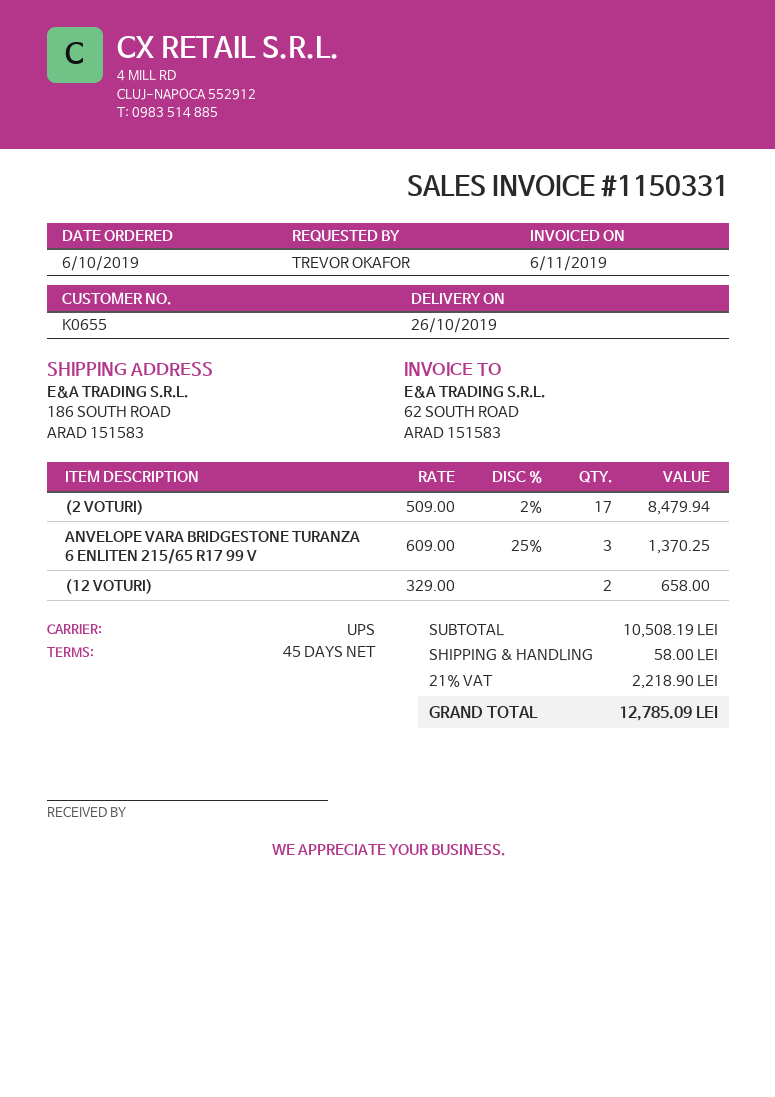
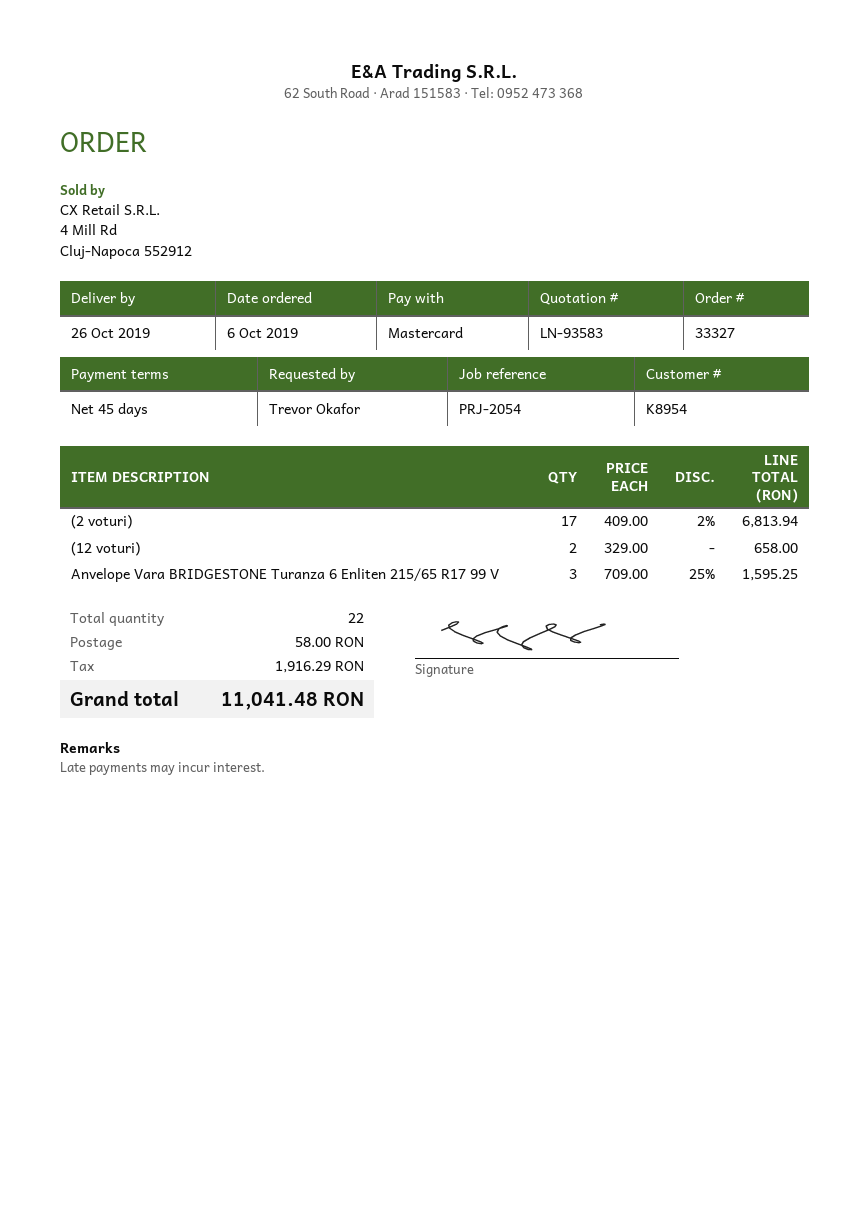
customer number: K0655 -> K8954
(2 VOTURI): 17 x 509.00 - 2% = 8479.94 -> 17 x 409.00 - 2% = 6813.94
ANVELOPE VARA BRIDGESTONE TURANZA 6 ENLITEN 215/65 R17 99 V: 3 x 609.00 - 25% = 1370.25 -> 3 x 709.00 - 25% = 1595.25
tax: 2218.90 -> 1916.29
total: 12785.09 -> 11041.48

